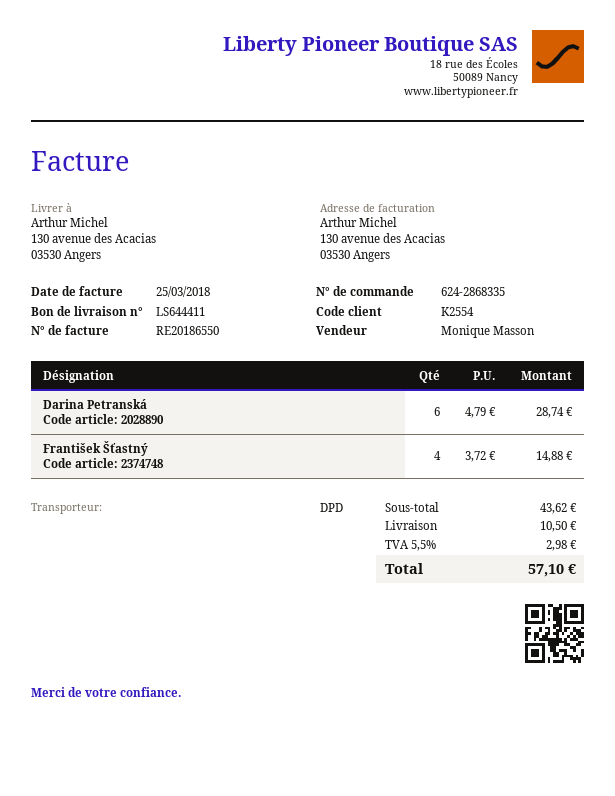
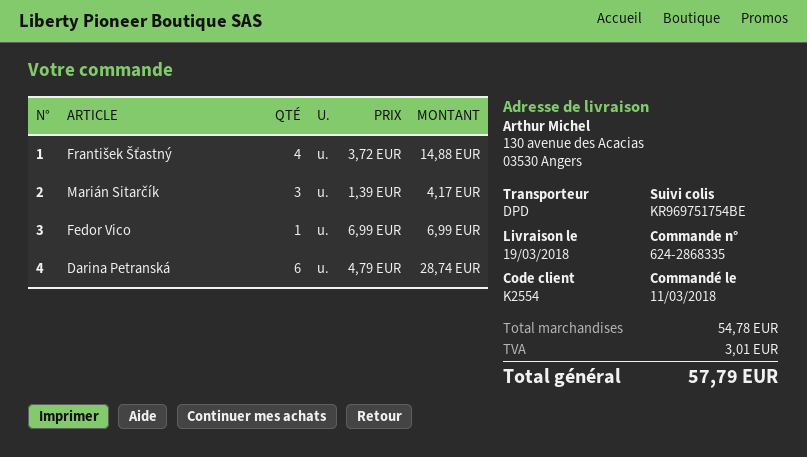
Marián Sitarčík: none -> 3 x 1.39 = 4.17
Fedor Vico: none -> 1 x 6.99 = 6.99
subtotal: 43.62 -> 54.78
shipping: 10.50 -> none
tax: 2.98 -> 3.01
total: 57.10 -> 57.79

